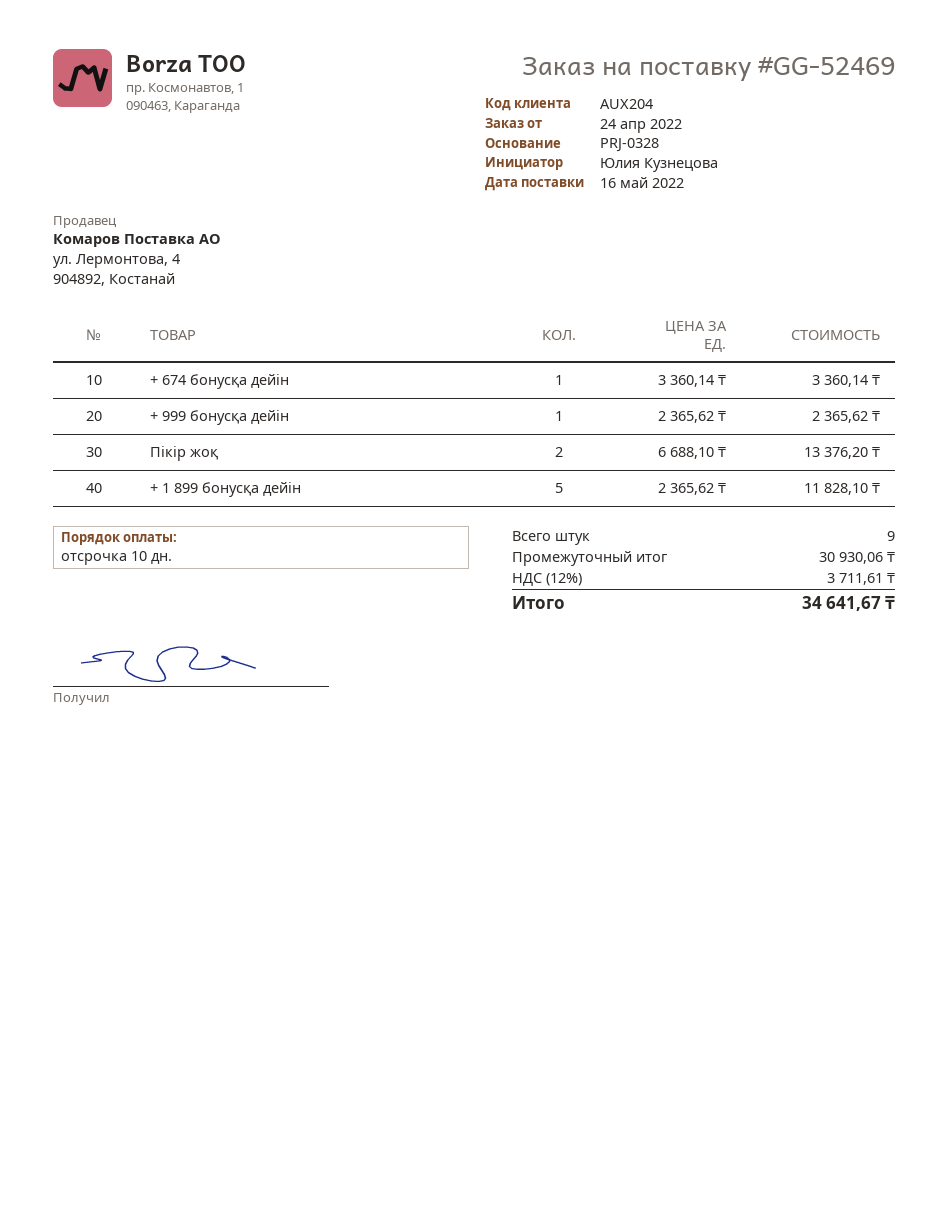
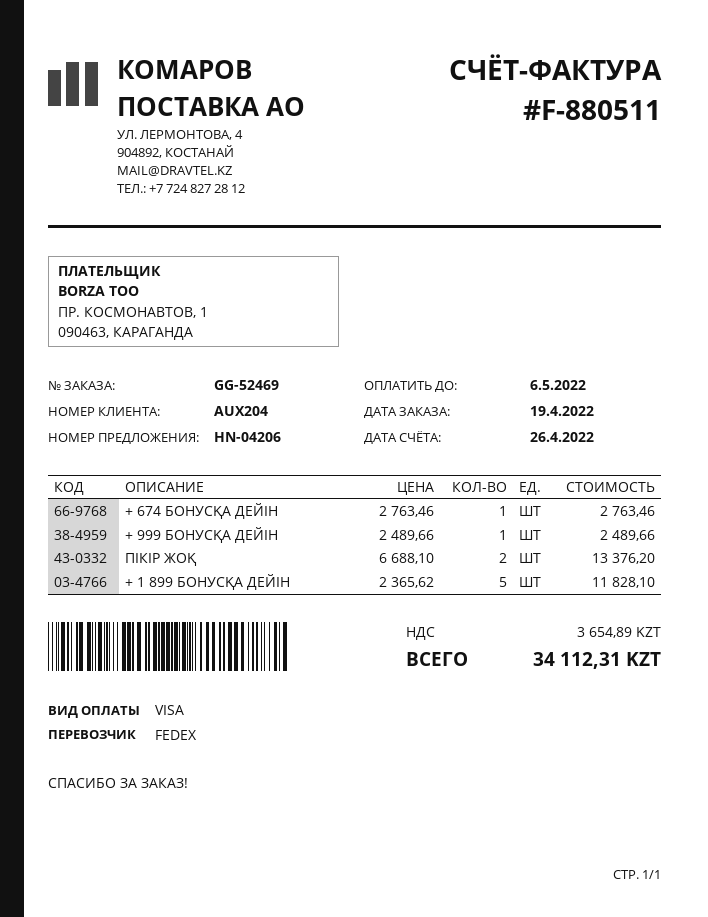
order date: 2022-04-24 -> 2022-04-19
+ 674 бонусқа дейін: 1 x 3360.14 = 3360.14 -> 1 x 2763.46 = 2763.46
+ 999 бонусқа дейін: 1 x 2365.62 = 2365.62 -> 1 x 2489.66 = 2489.66
tax: 3711.61 -> 3654.89
total: 34641.67 -> 34112.31

